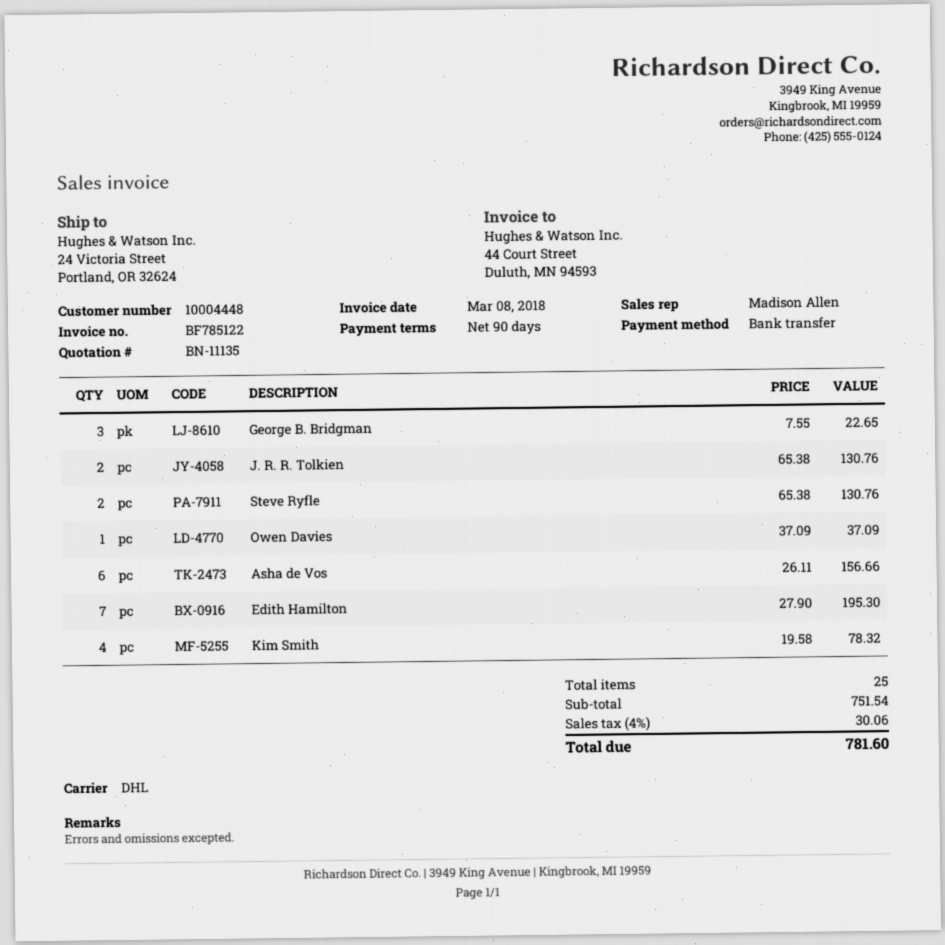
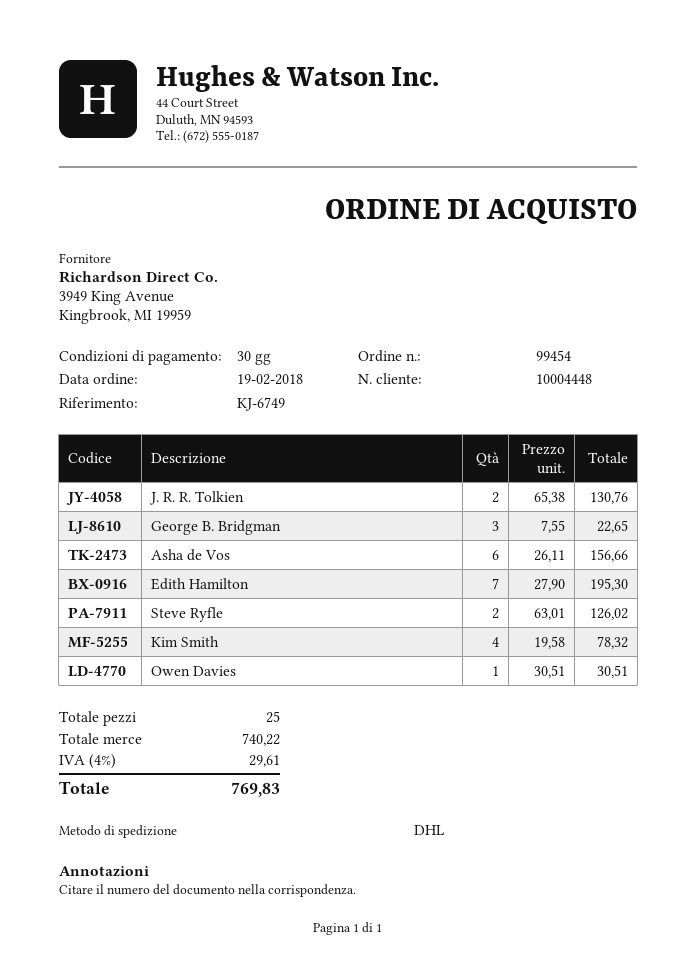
payment terms: 90 days -> 30 days
Steve Ryfle: 2 x 65.38 = 130.76 -> 2 x 63.01 = 126.02
Owen Davies: 1 x 37.09 = 37.09 -> 1 x 30.51 = 30.51
subtotal: 751.54 -> 740.22
tax: 4% = 30.06 -> 4% = 29.61
total: 781.60 -> 769.83

